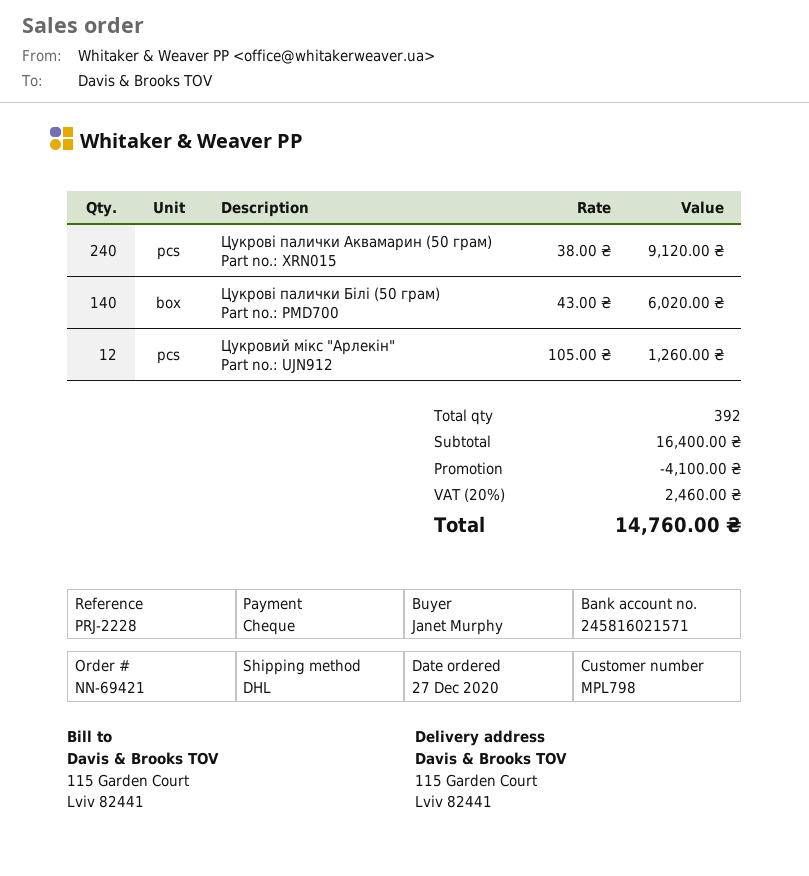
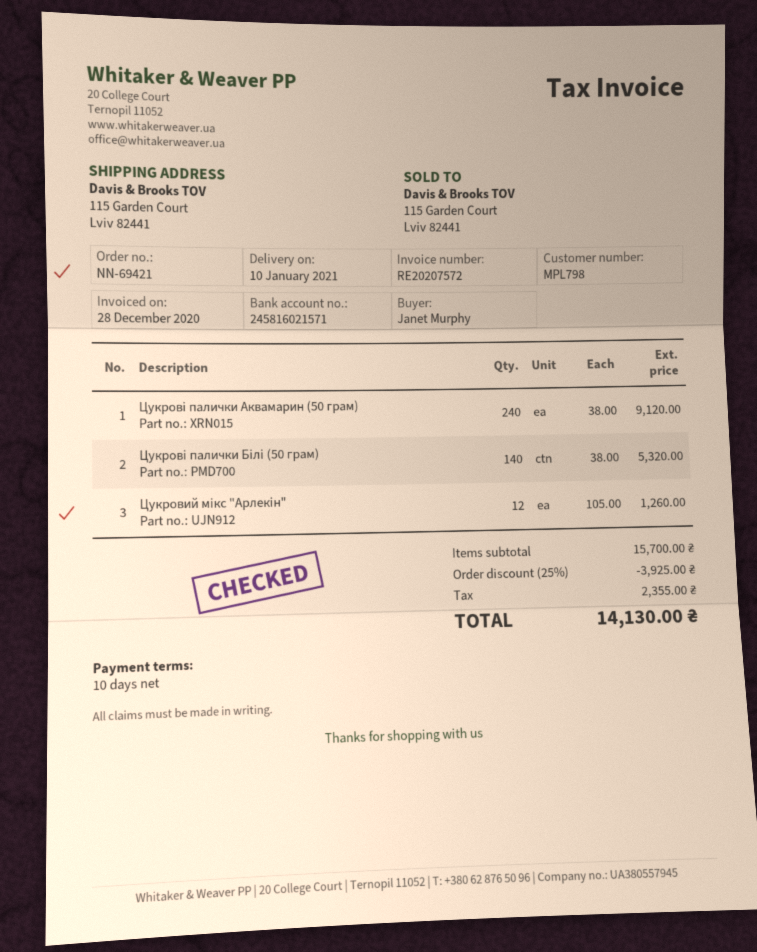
Цукрові палички Білі (50 грам): 140 x 43.00 = 6020.00 -> 140 x 38.00 = 5320.00
subtotal: 16400.00 -> 15700.00
discount: 4100.00 -> 3925.00
tax: 2460.00 -> 2355.00
total: 14760.00 -> 14130.00

